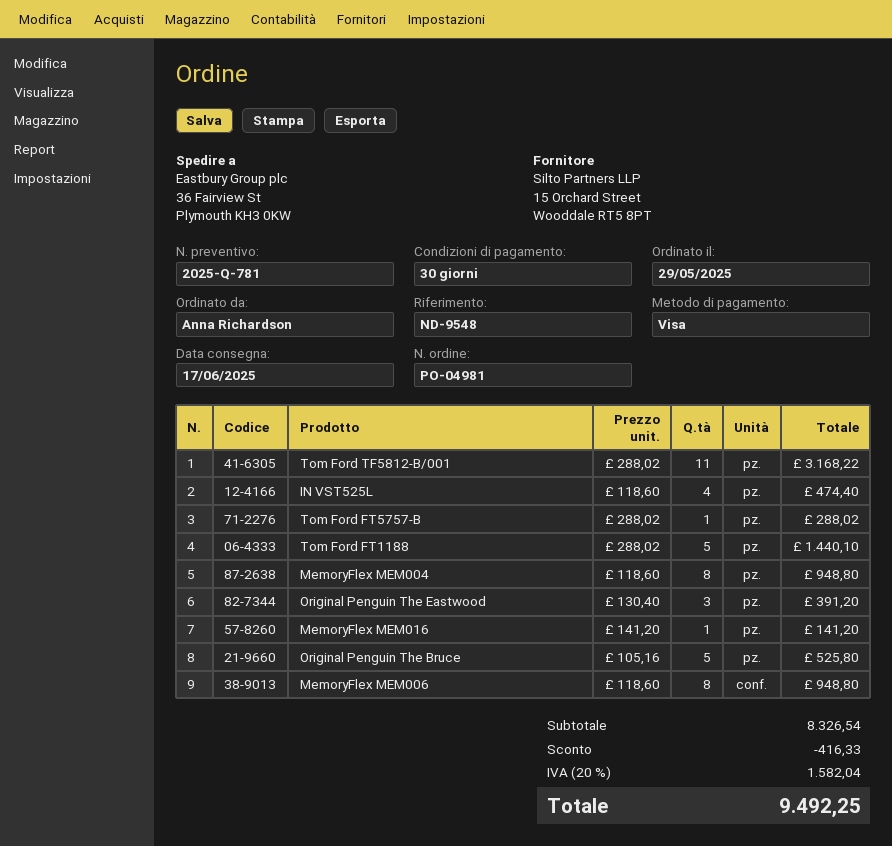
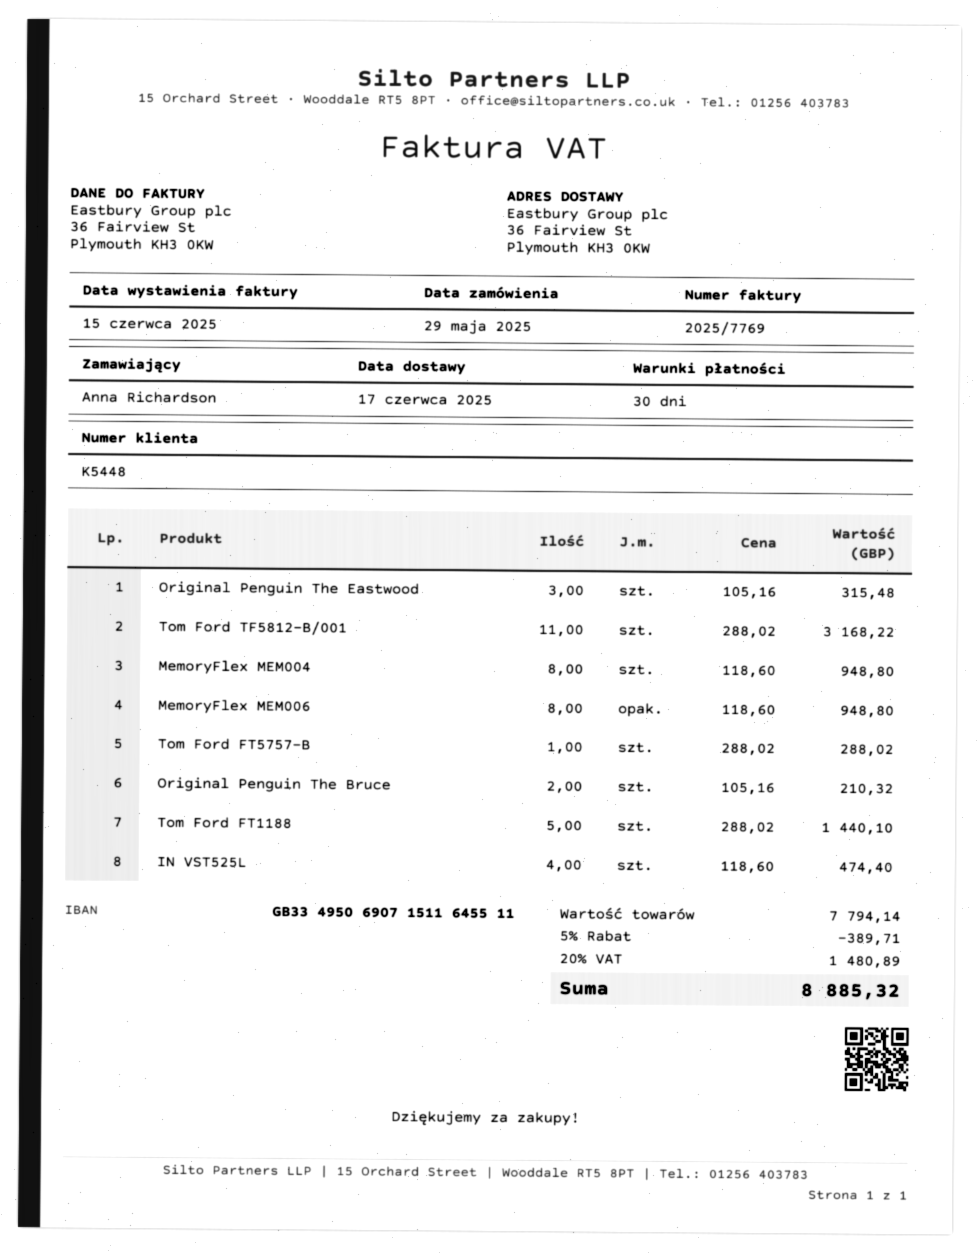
Original Penguin The Eastwood: 3 x 130.40 = 391.20 -> 3 x 105.16 = 315.48
MemoryFlex MEM016: 1 x 141.20 = 141.20 -> none
Original Penguin The Bruce: 5 x 105.16 = 525.80 -> 2 x 105.16 = 210.32
subtotal: 8326.54 -> 7794.14
discount: 416.33 -> 389.71
tax: 20% = 1582.04 -> 20% = 1480.89
total: 9492.25 -> 8885.32

